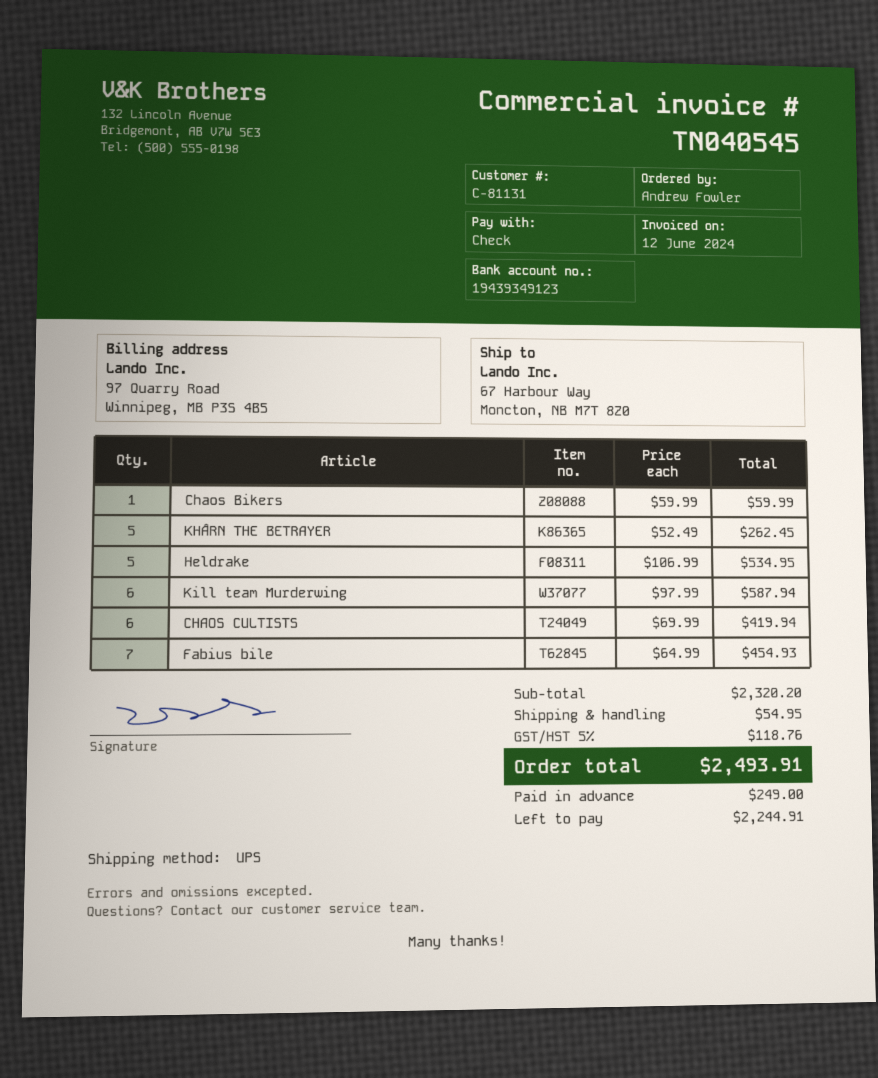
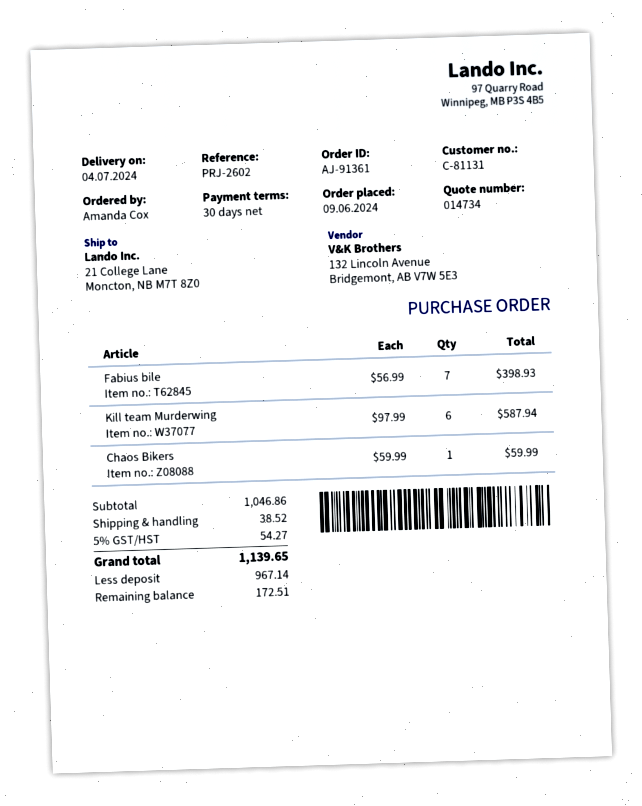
ordered by: Andrew Fowler -> Amanda Cox
ship to: 67 Harbour Way, Moncton, NB M7T 8Z0 -> 21 College Lane, Moncton, NB M7T 8Z0
KHÂRN THE BETRAYER: 5 x 52.49 = 262.45 -> none
Heldrake: 5 x 106.99 = 534.95 -> none
CHAOS CULTISTS: 6 x 69.99 = 419.94 -> none
Fabius bile: 7 x 64.99 = 454.93 -> 7 x 56.99 = 398.93
subtotal: 2320.20 -> 1046.86
shipping: 54.95 -> 38.52
tax: 5% = 118.76 -> 5% = 54.27
total: 2493.91 -> 1139.65
deposit: 249.00 -> 967.14
balance: 2244.91 -> 172.51

